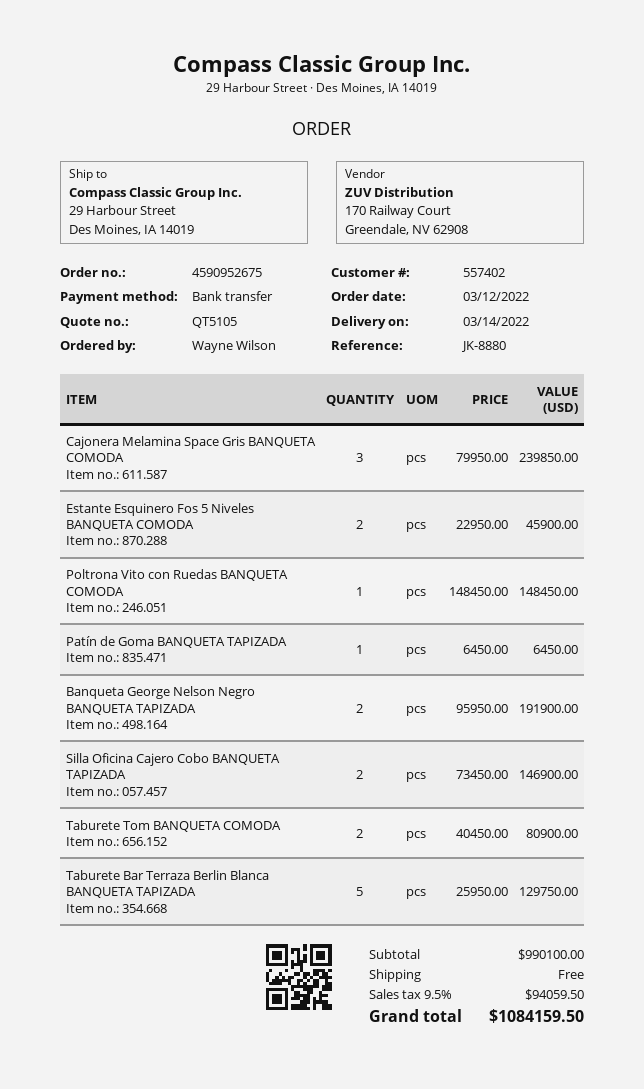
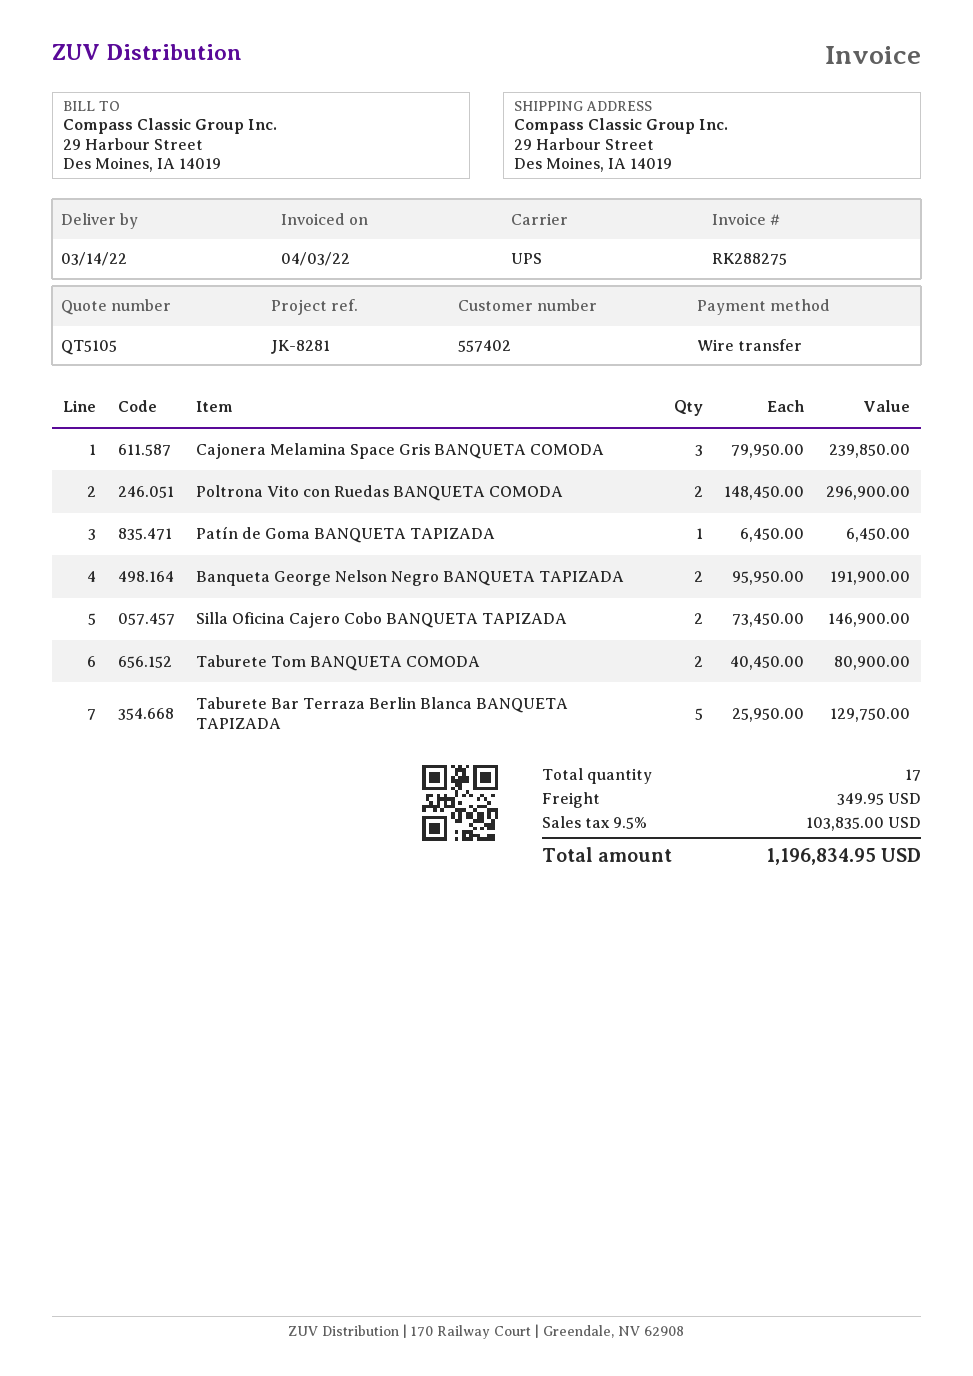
reference: JK-8880 -> JK-8281
Estante Esquinero Fos 5 Niveles BANQUETA COMODA: 2 x 22950.00 = 45900.00 -> none
Poltrona Vito con Ruedas BANQUETA COMODA: 1 x 148450.00 = 148450.00 -> 2 x 148450.00 = 296900.00
shipping: 0.00 -> 349.95
tax: 9.5% = 94059.50 -> 9.5% = 103835.00
total: 1084159.50 -> 1196834.95

